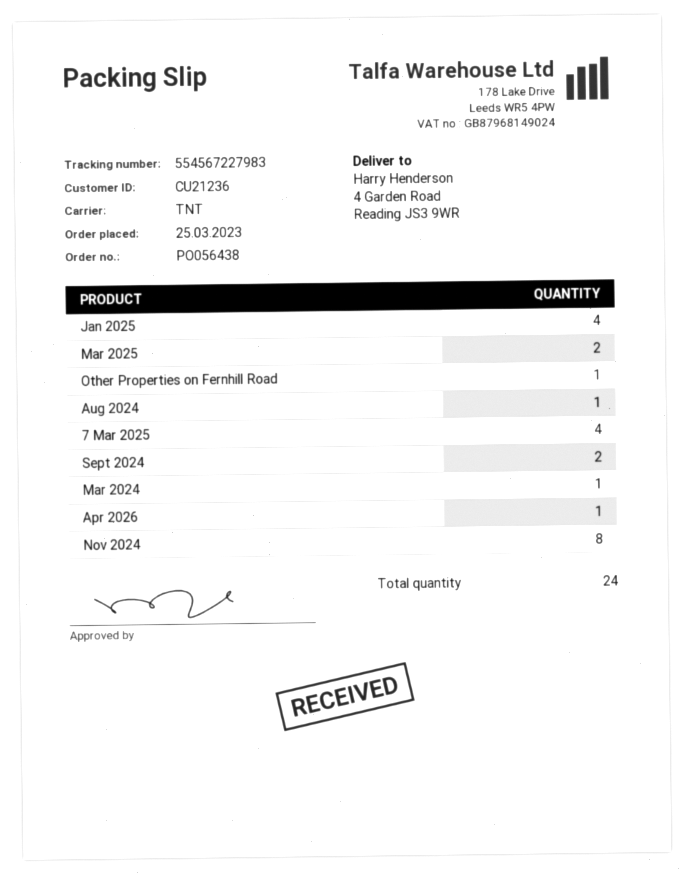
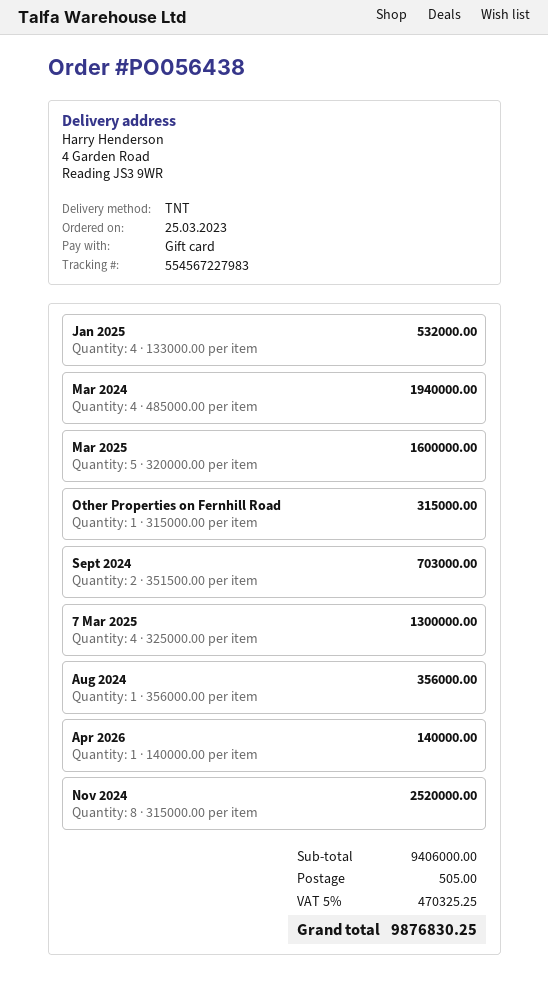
Mar 2025: 2 -> 5
Mar 2024: 1 -> 4

